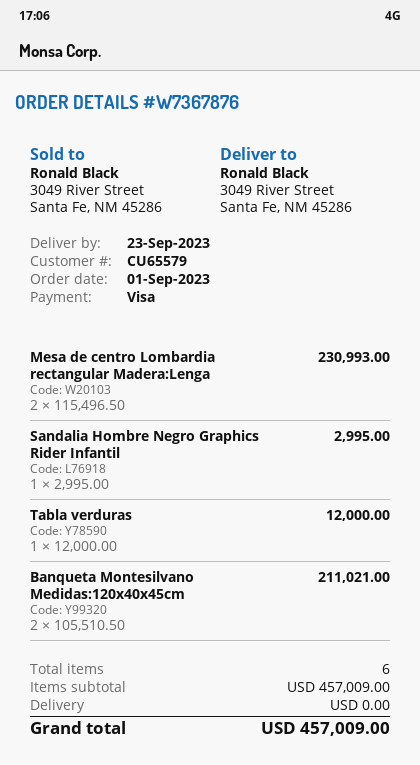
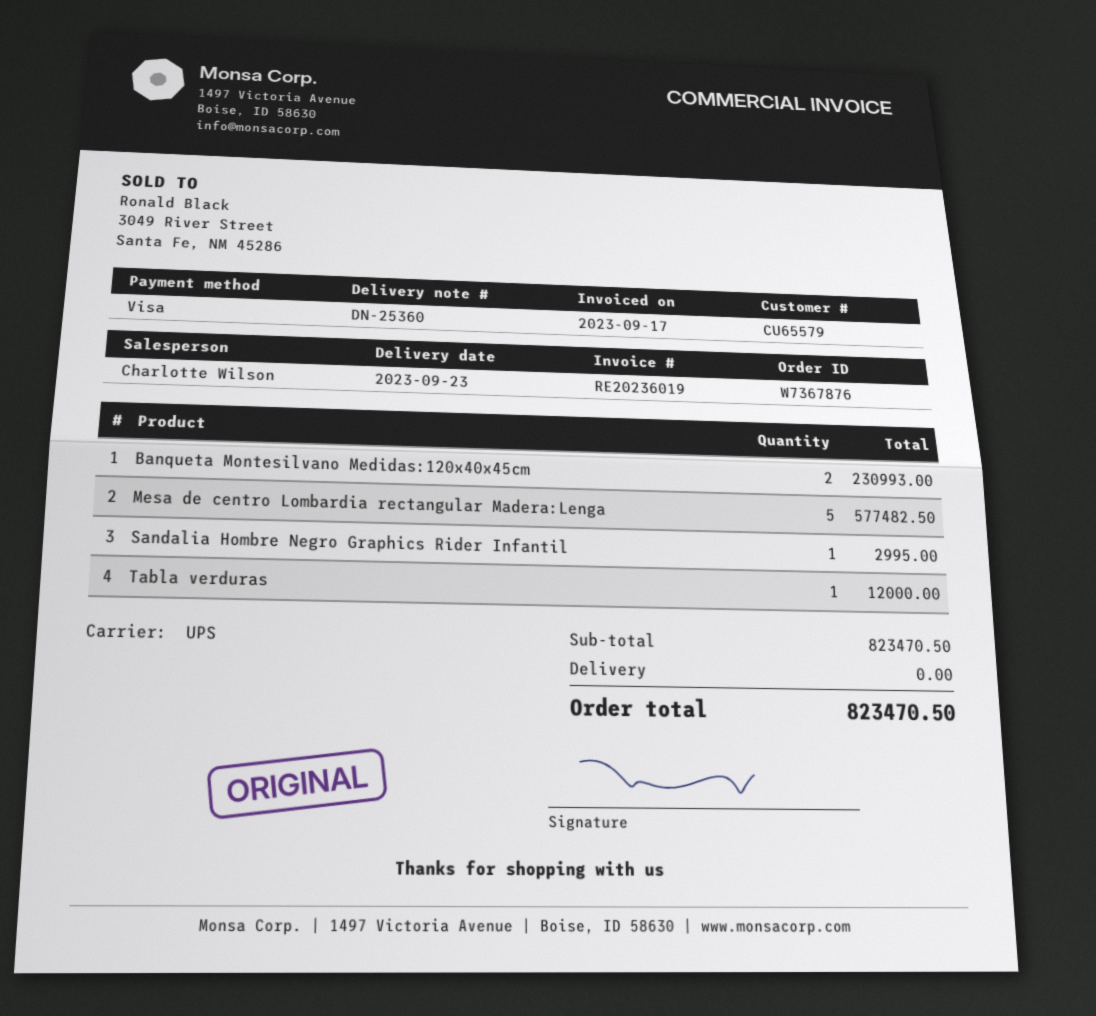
Mesa de centro Lombardia rectangular Madera:Lenga: 2 for 230993.00 -> 5 for 577482.50
Banqueta Montesilvano Medidas:120x40x45cm: 2 for 211021.00 -> 2 for 230993.00
subtotal: 457009.00 -> 823470.50
total: 457009.00 -> 823470.50

